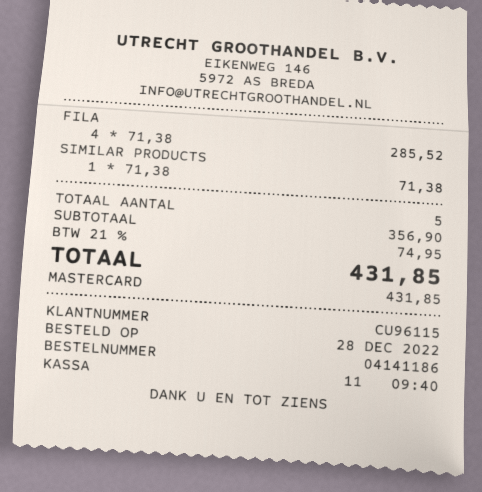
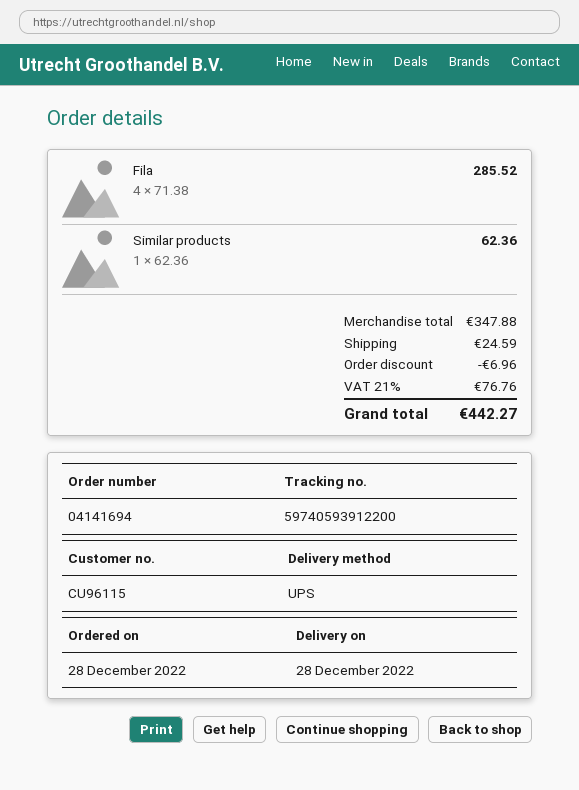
order number: 04141186 -> 04141694
SIMILAR PRODUCTS: 1 x 71.38 = 71.38 -> 1 x 62.36 = 62.36
subtotal: 356.90 -> 347.88
discount: none -> 6.96
shipping: none -> 24.59
tax: 21% = 74.95 -> 21% = 76.76
total: 431.85 -> 442.27

